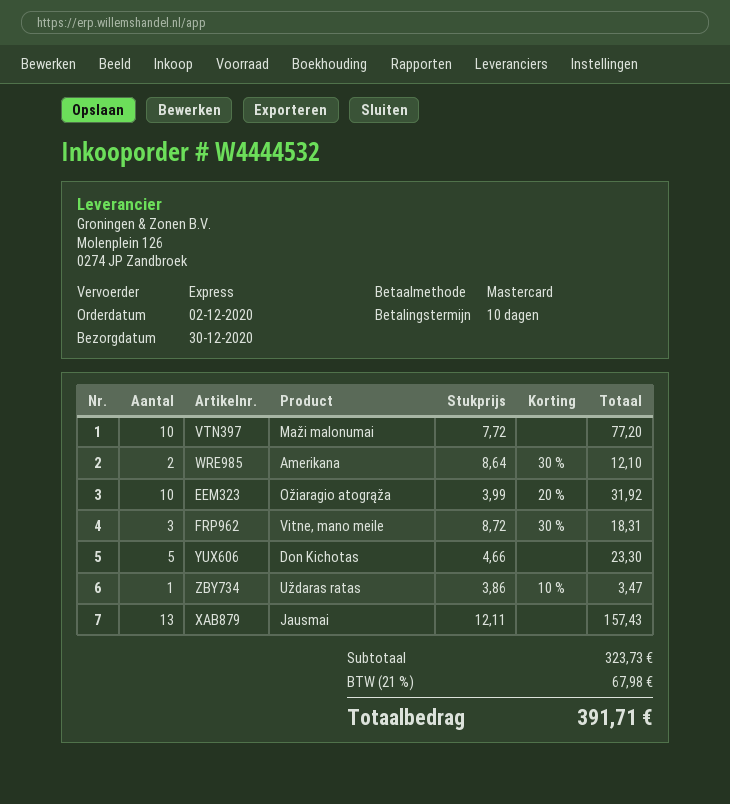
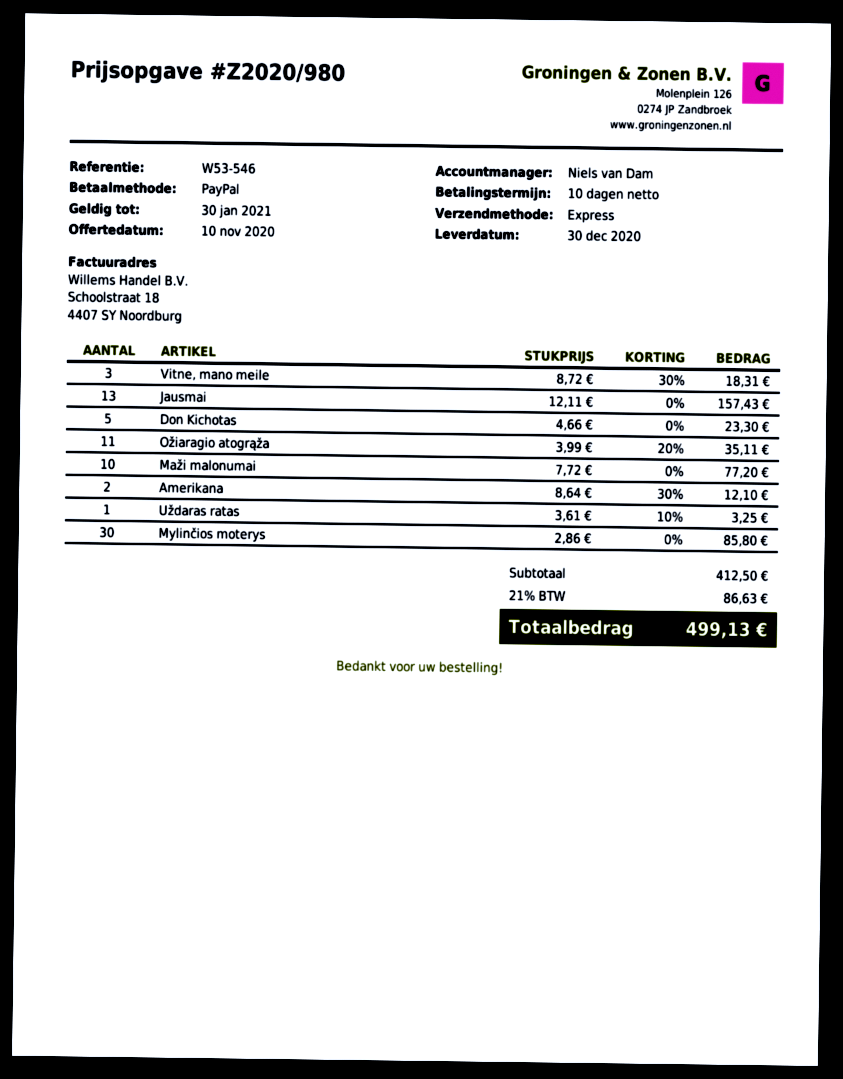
payment method: Mastercard -> PayPal
Ožiaragio atogrąža: 10 x 3.99 - 20% = 31.92 -> 11 x 3.99 - 20% = 35.11
Uždaras ratas: 1 x 3.86 - 10% = 3.47 -> 1 x 3.61 - 10% = 3.25
Mylinčios moterys: none -> 30 x 2.86 = 85.80
subtotal: 323.73 -> 412.50
tax: 21% = 67.98 -> 21% = 86.63
total: 391.71 -> 499.13

